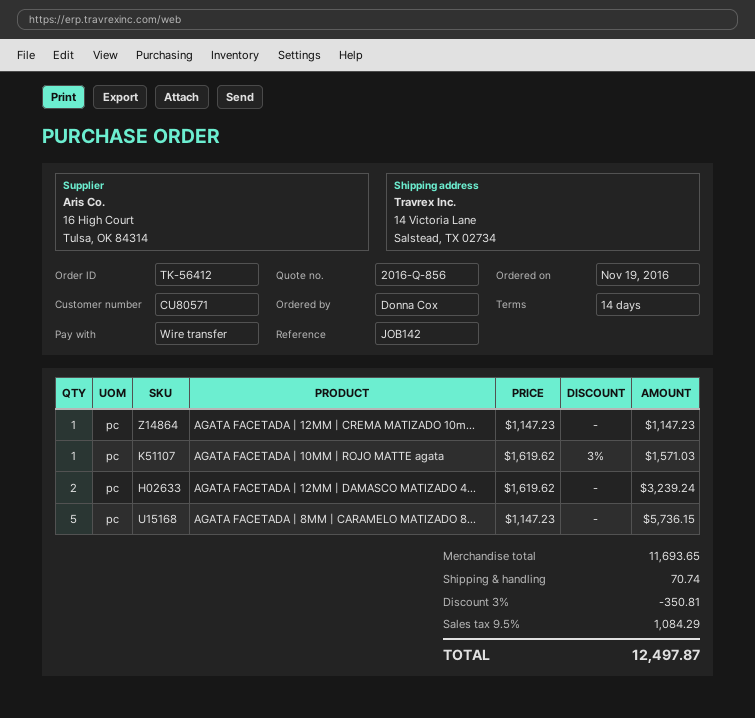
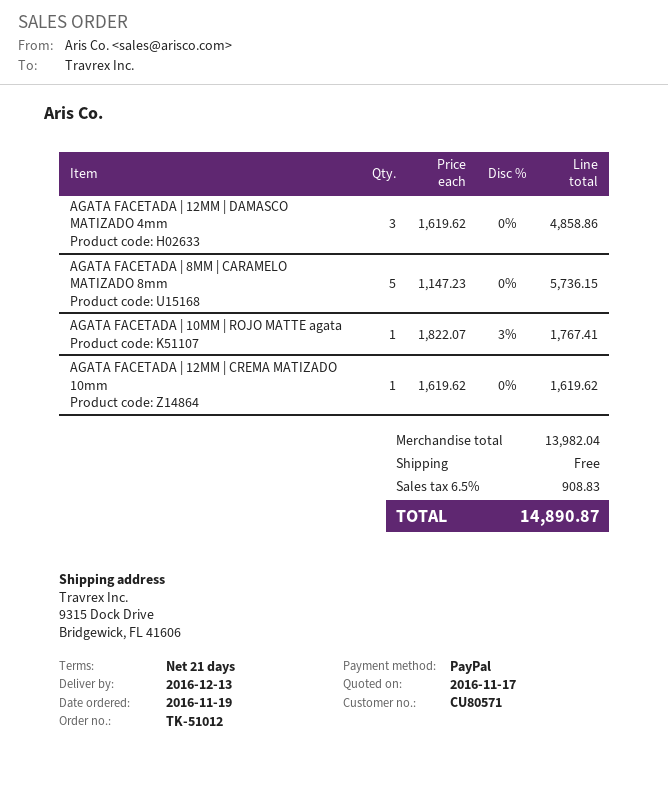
order number: TK-56412 -> TK-51012
payment terms: 14 days -> 21 days
payment method: bank transfer -> PayPal
ship to: 14 Victoria Lane, Salstead, TX 02734 -> 9315 Dock Drive, Bridgewick, FL 41606
AGATA FACETADA | 12MM | CREMA MATIZADO 10m...: 1 x 1147.23 = 1147.23 -> 1 x 1619.62 = 1619.62
AGATA FACETADA | 10MM | ROJO MATTE agata: 1 x 1619.62 - 3% = 1571.03 -> 1 x 1822.07 - 3% = 1767.41
AGATA FACETADA | 12MM | DAMASCO MATIZADO 4...: 2 x 1619.62 = 3239.24 -> 3 x 1619.62 = 4858.86
subtotal: 11693.65 -> 13982.04
discount: 3% = 350.81 -> none
shipping: 70.74 -> 0.00
tax: 9.5% = 1084.29 -> 6.5% = 908.83
total: 12497.87 -> 14890.87

